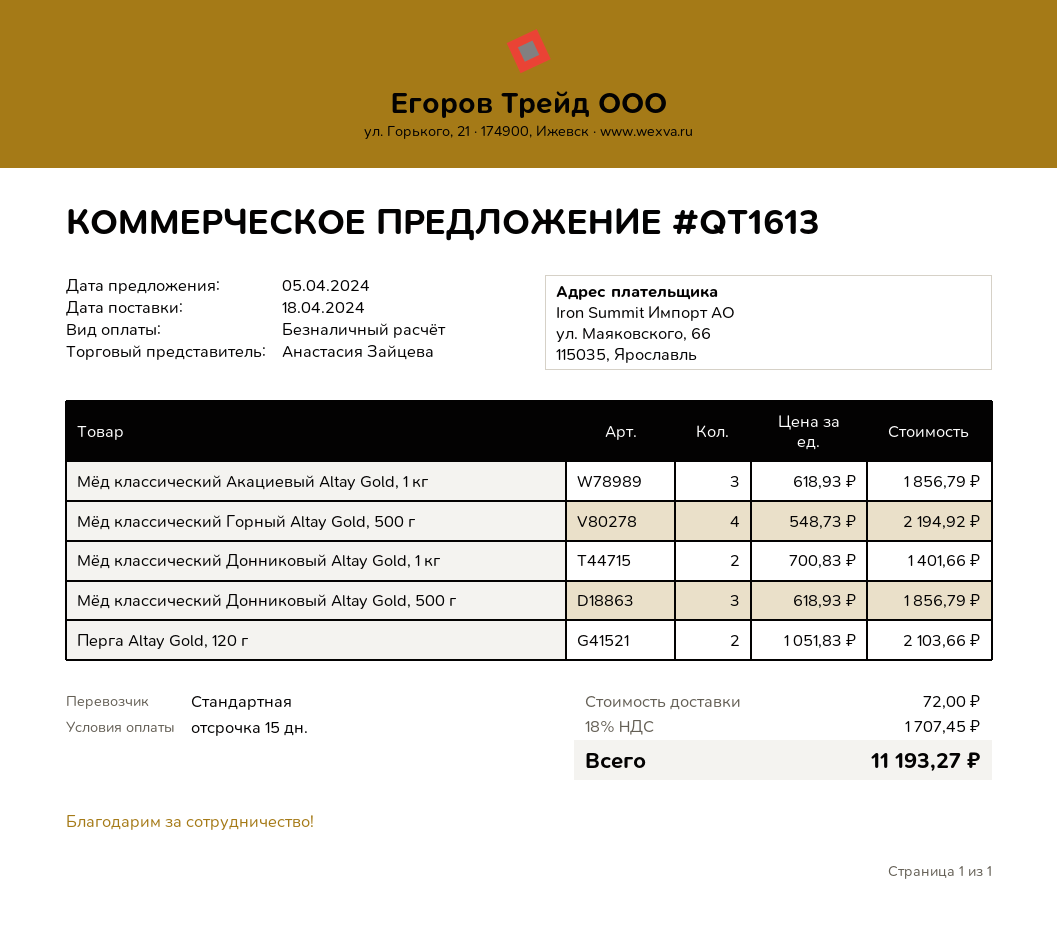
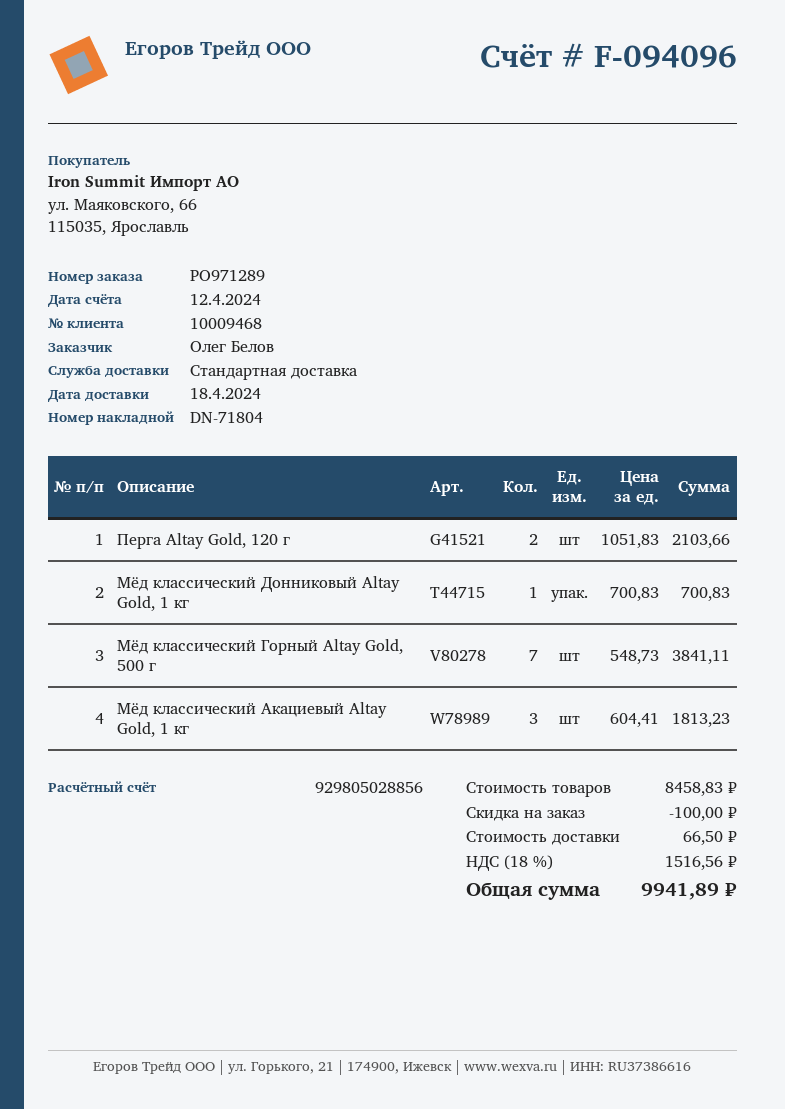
Мёд классический Акациевый Altay Gold, 1 кг: 3 x 618.93 = 1856.79 -> 3 x 604.41 = 1813.23
Мёд классический Горный Altay Gold, 500 г: 4 x 548.73 = 2194.92 -> 7 x 548.73 = 3841.11
Мёд классический Донниковый Altay Gold, 1 кг: 2 x 700.83 = 1401.66 -> 1 x 700.83 = 700.83
Мёд классический Донниковый Altay Gold, 500 г: 3 x 618.93 = 1856.79 -> none
discount: none -> 100.00
shipping: 72.00 -> 66.50
tax: 18% = 1707.45 -> 18% = 1516.56
total: 11193.27 -> 9941.89

